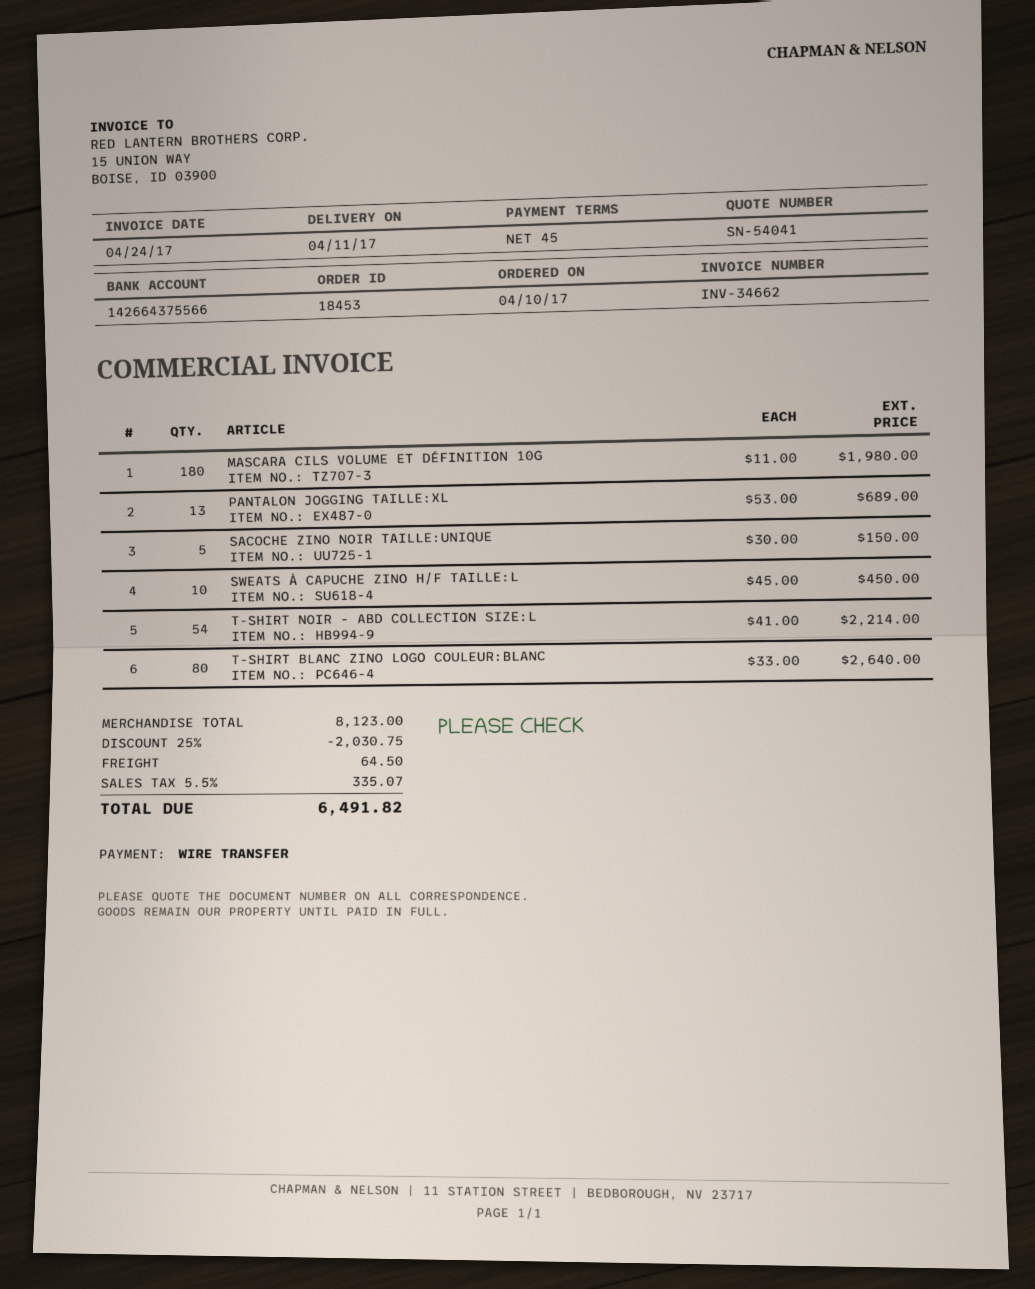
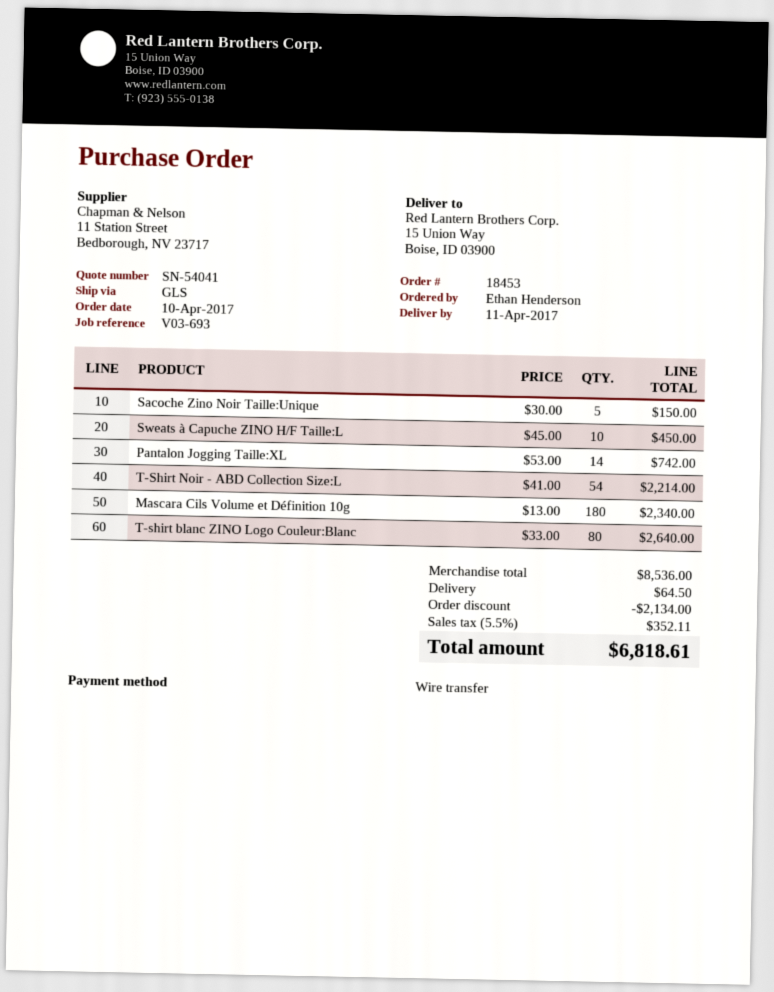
MASCARA CILS VOLUME ET DÉFINITION 10G: 180 x 11.00 = 1980.00 -> 180 x 13.00 = 2340.00
PANTALON JOGGING TAILLE:XL: 13 x 53.00 = 689.00 -> 14 x 53.00 = 742.00
subtotal: 8123.00 -> 8536.00
discount: 2030.75 -> 2134.00
tax: 5.5% = 335.07 -> 5.5% = 352.11
total: 6491.82 -> 6818.61

